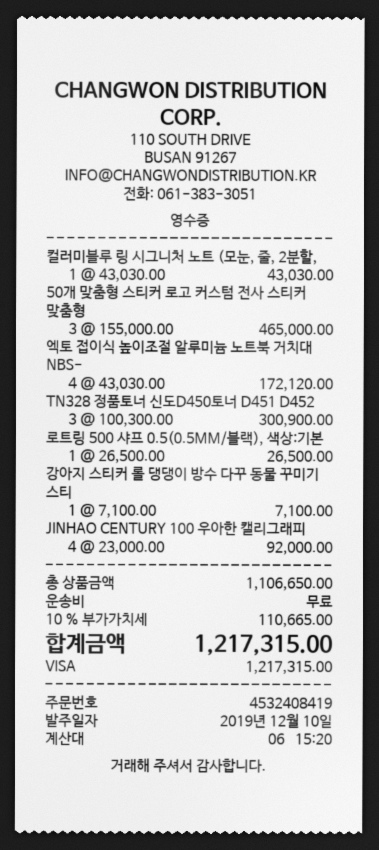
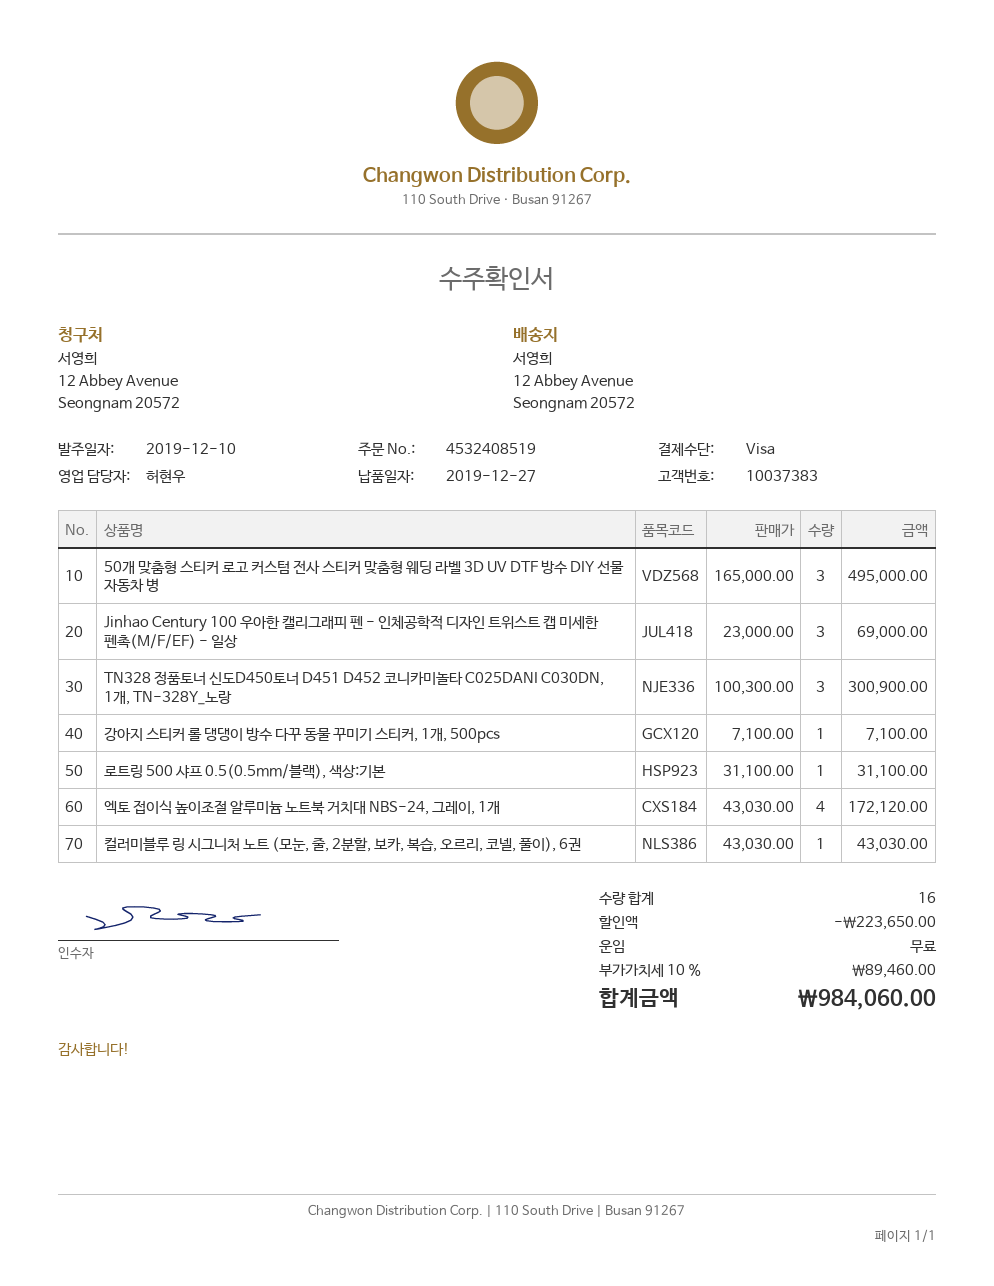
order number: 4532408419 -> 4532408519
50개 맞춤형 스티커 로고 커스텀 전사 스티커 맞춤형: 3 x 155000.00 = 465000.00 -> 3 x 165000.00 = 495000.00
로트링 500 샤프 0.5(0.5MM/블랙), 색상:기본: 1 x 26500.00 = 26500.00 -> 1 x 31100.00 = 31100.00
JINHAO CENTURY 100 우아한 캘리그래피: 4 x 23000.00 = 92000.00 -> 3 x 23000.00 = 69000.00
discount: none -> 223650.00
tax: 10% = 110665.00 -> 10% = 89460.00
total: 1217315.00 -> 984060.00

